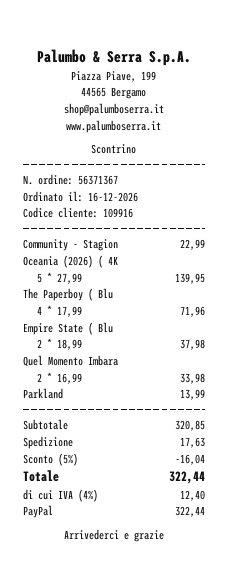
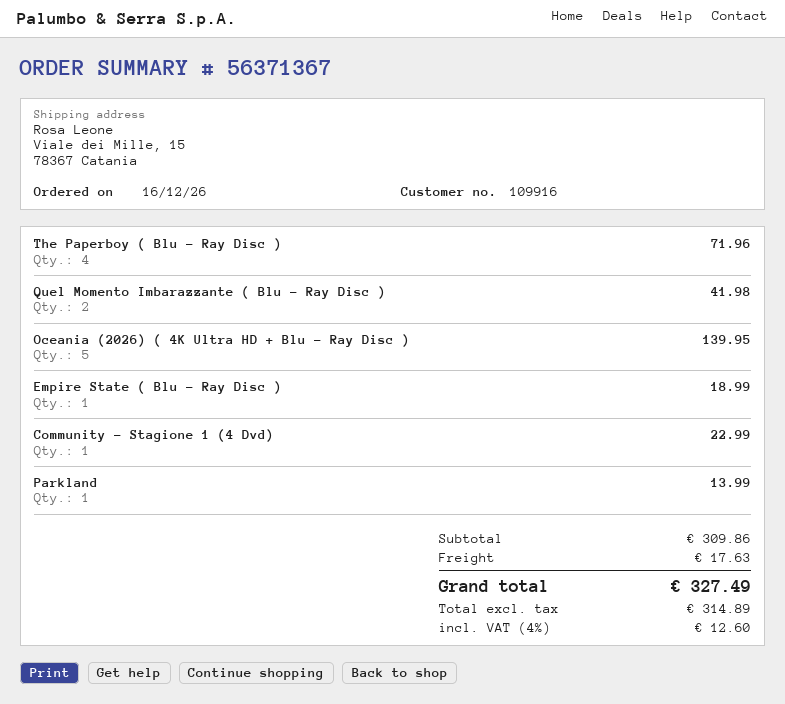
Empire State ( Blu: 2 for 37.98 -> 1 for 18.99
Quel Momento Imbara: 2 for 33.98 -> 2 for 41.98
subtotal: 320.85 -> 309.86
discount: 5% = 16.04 -> none
tax: 4% = 12.40 -> 4% = 12.60
total: 322.44 -> 327.49

